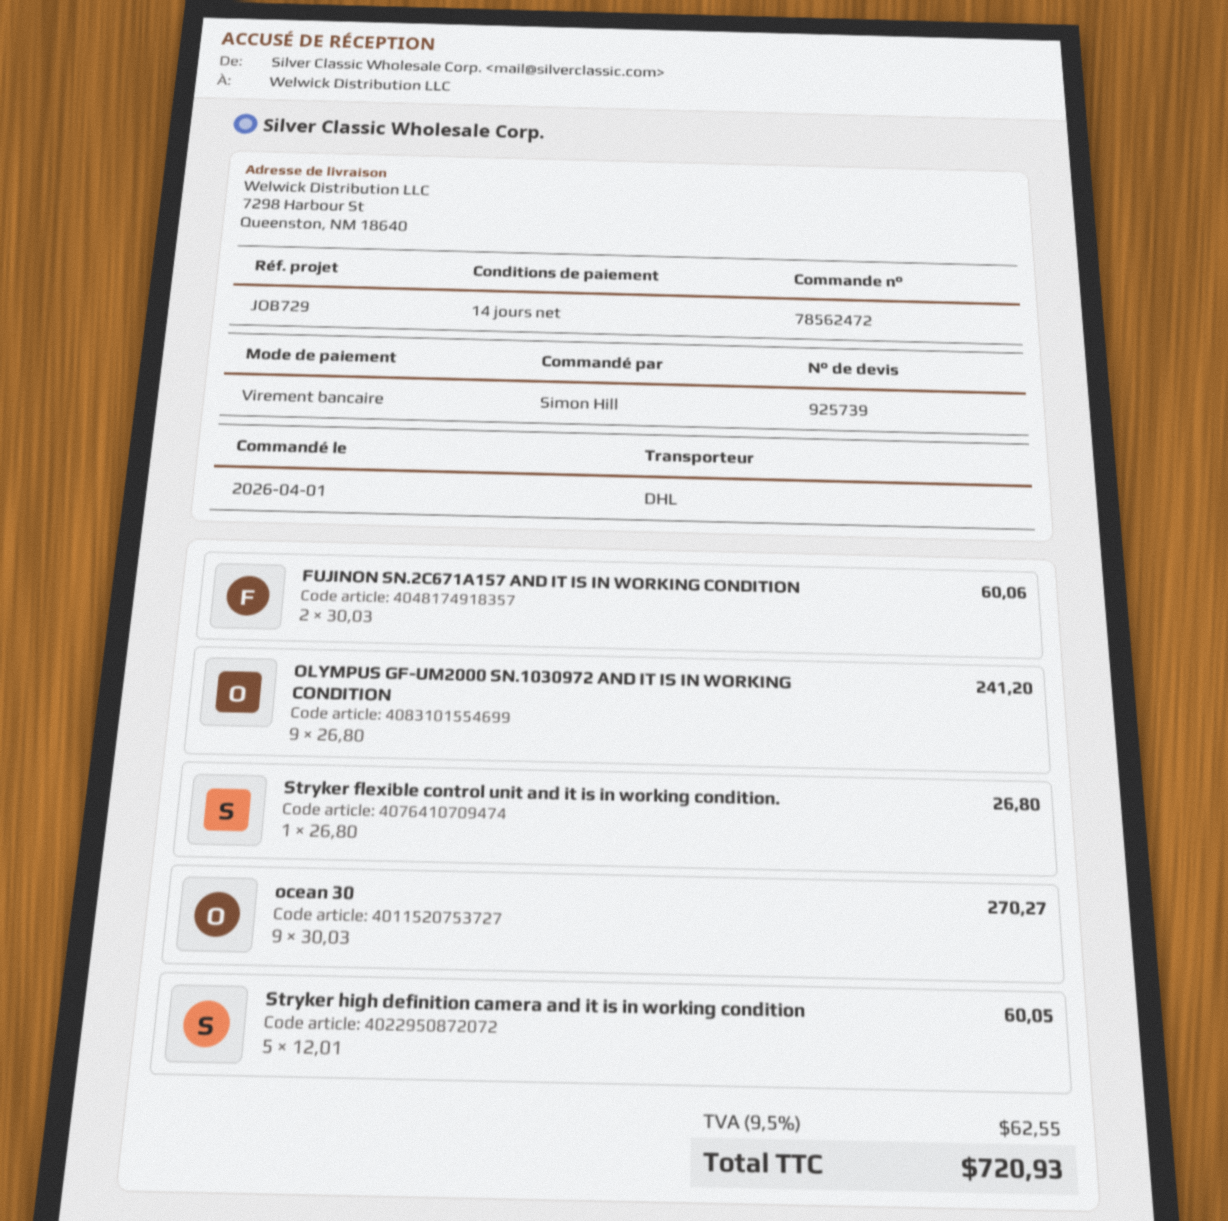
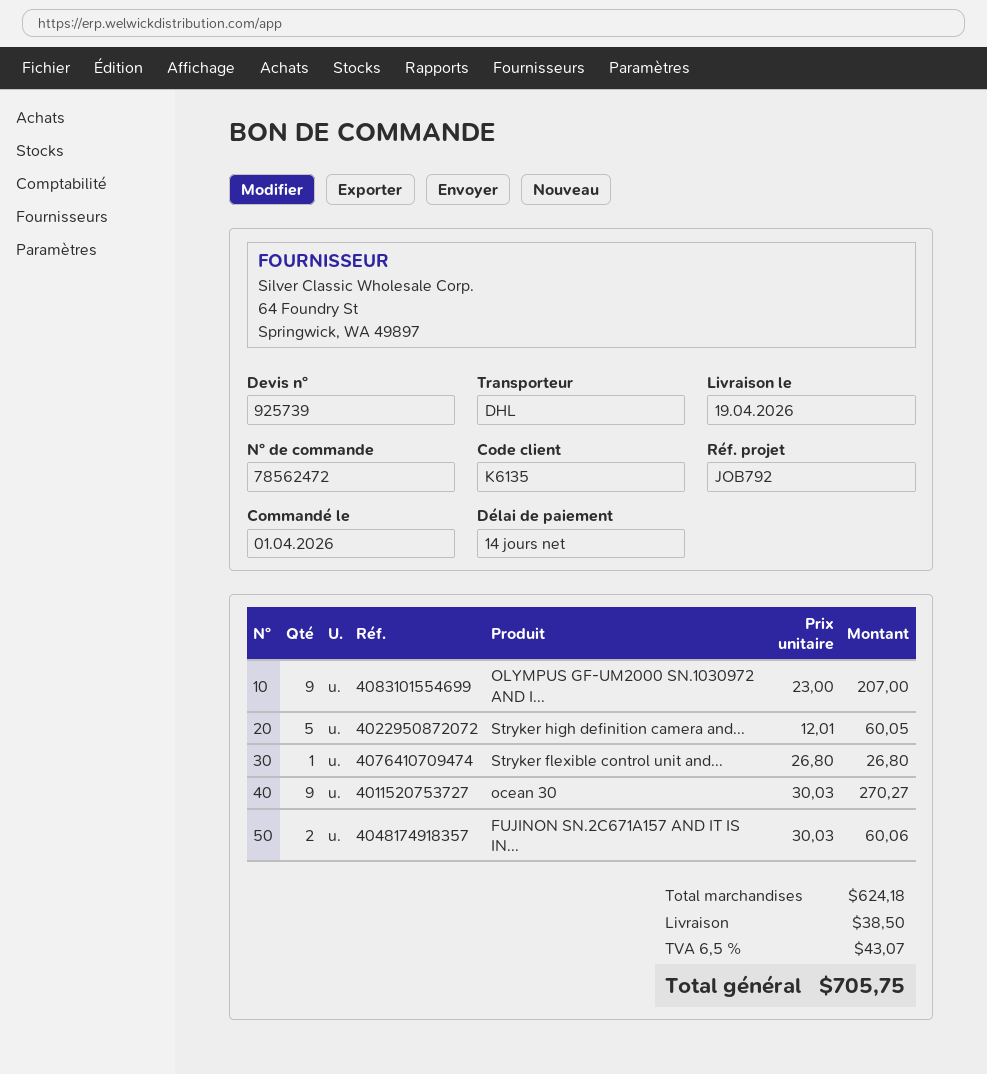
reference: JOB729 -> JOB792
OLYMPUS GF-UM2000 SN.1030972 AND IT IS IN WORKING CONDITION: 9 x 26.80 = 241.20 -> 9 x 23.00 = 207.00
shipping: none -> 38.50
tax: 9.5% = 62.55 -> 6.5% = 43.07
total: 720.93 -> 705.75

